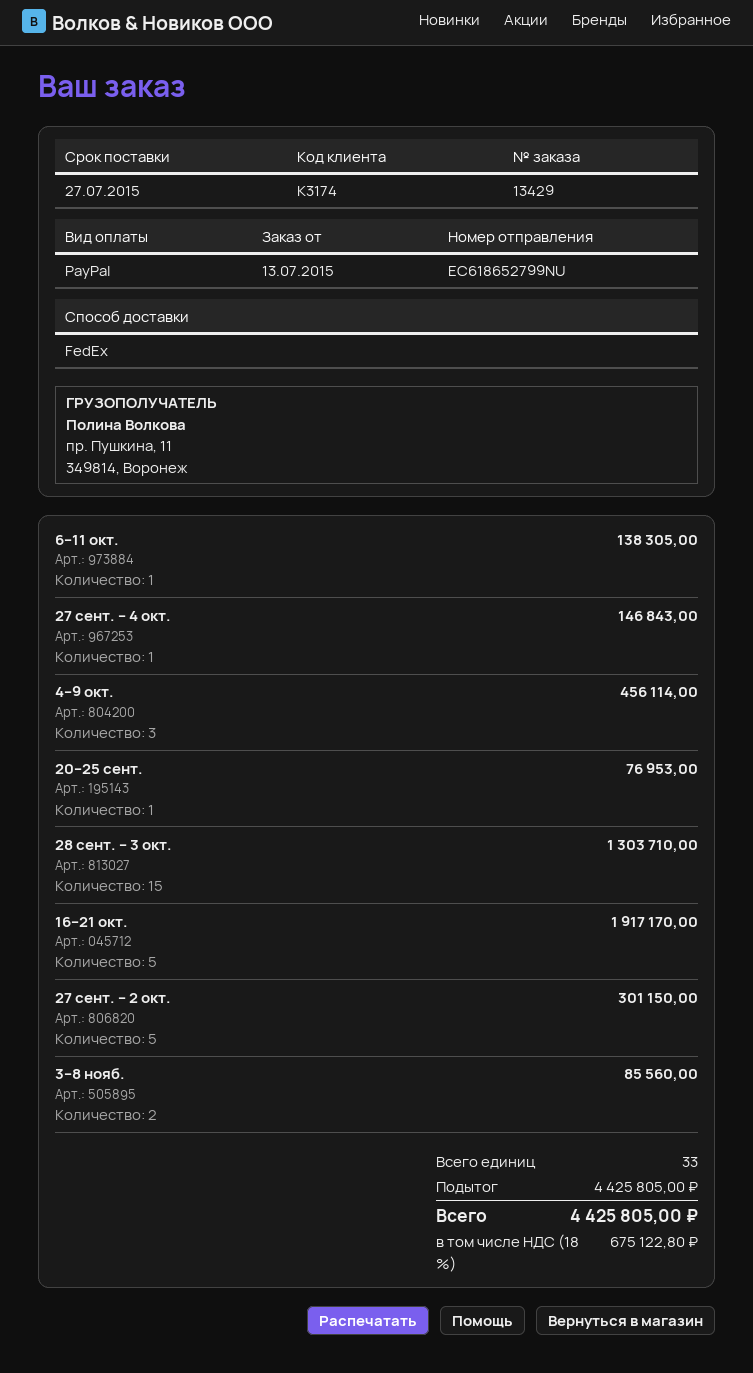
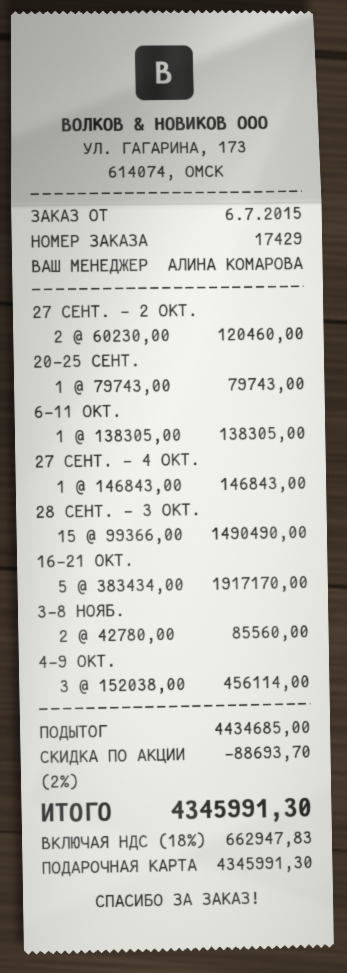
order number: 13429 -> 17429
order date: 2015-07-13 -> 2015-07-06
payment method: PayPal -> gift card
20–25 сент.: 1 for 76953.00 -> 1 for 79743.00
28 сент. – 3 окт.: 15 for 1303710.00 -> 15 for 1490490.00
27 сент. – 2 окт.: 5 for 301150.00 -> 2 for 120460.00
subtotal: 4425805.00 -> 4434685.00
discount: none -> 2% = 88693.70
tax: 18% = 675122.80 -> 18% = 662947.83
total: 4425805.00 -> 4345991.30

